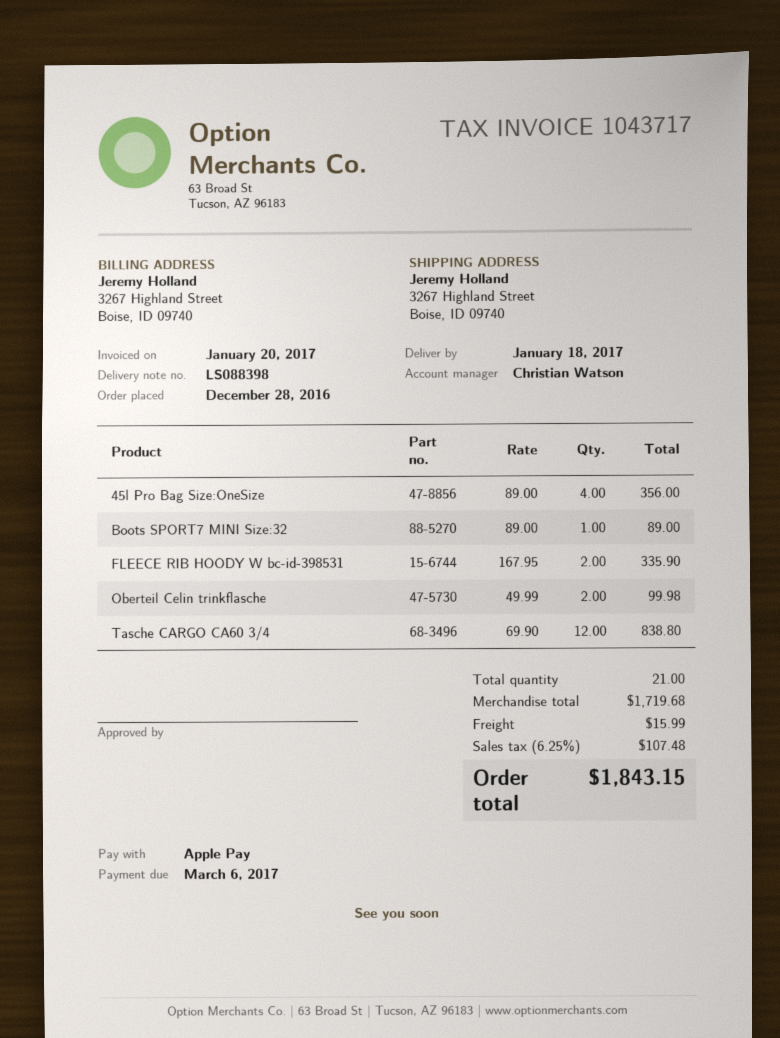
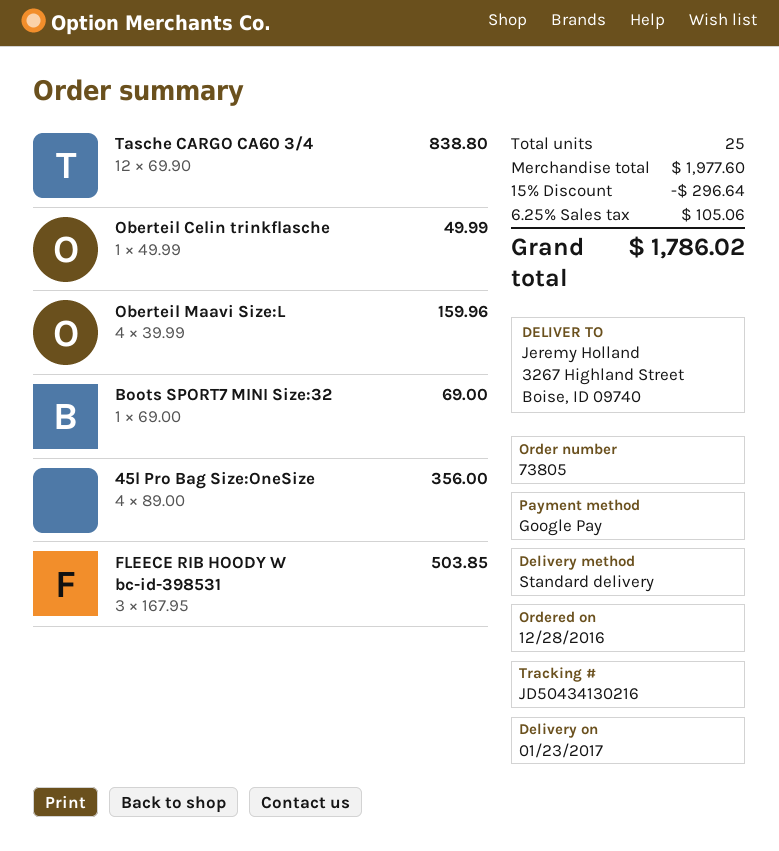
delivery date: 2017-01-18 -> 2017-01-23
payment method: Apple Pay -> Google Pay
Boots SPORT7 MINI Size:32: 1 x 89.00 = 89.00 -> 1 x 69.00 = 69.00
FLEECE RIB HOODY W bc-id-398531: 2 x 167.95 = 335.90 -> 3 x 167.95 = 503.85
Oberteil Celin trinkflasche: 2 x 49.99 = 99.98 -> 1 x 49.99 = 49.99
Oberteil Maavi Size:L: none -> 4 x 39.99 = 159.96
total quantity: 21 -> 25
subtotal: 1719.68 -> 1977.60
discount: none -> 15% = 296.64
shipping: 15.99 -> none
tax: 6.25% = 107.48 -> 6.25% = 105.06
total: 1843.15 -> 1786.02

